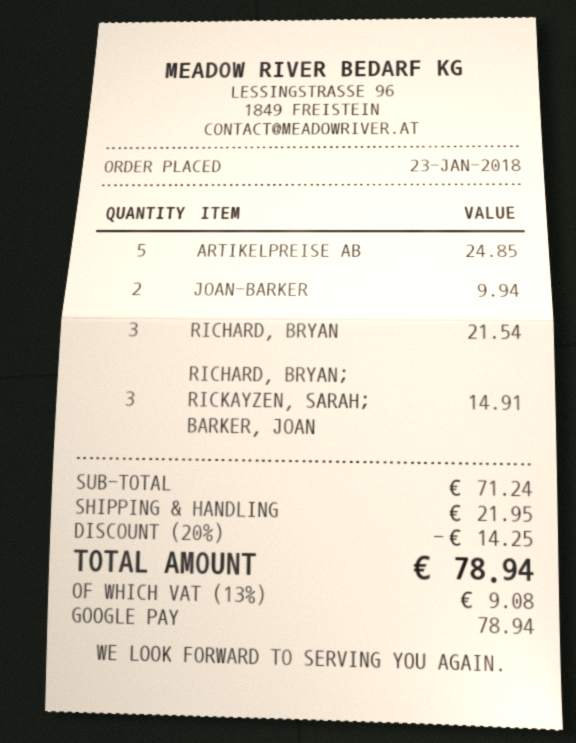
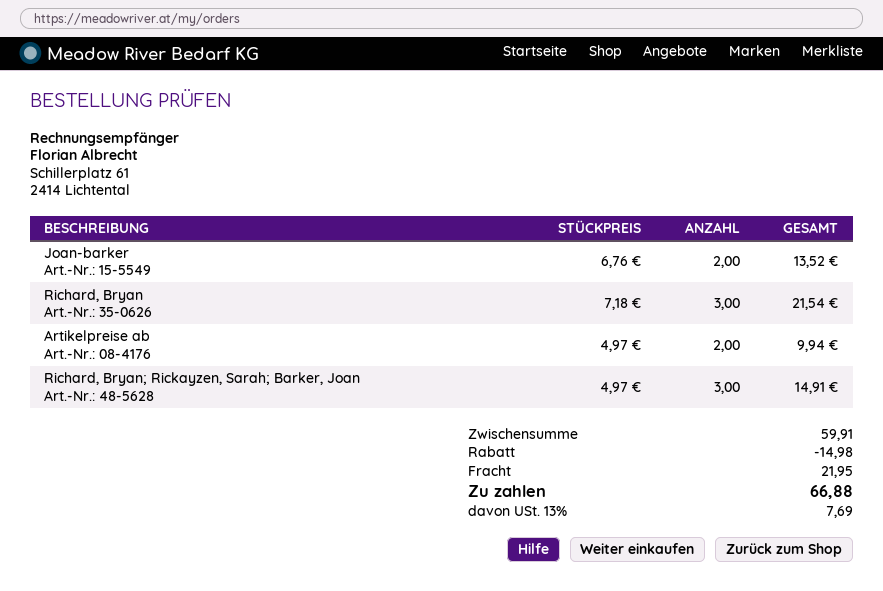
ARTIKELPREISE AB: 5 for 24.85 -> 2 for 9.94
JOAN-BARKER: 2 for 9.94 -> 2 for 13.52
subtotal: 71.24 -> 59.91
discount: 14.25 -> 14.98
tax: 13% = 9.08 -> 13% = 7.69
total: 78.94 -> 66.88

